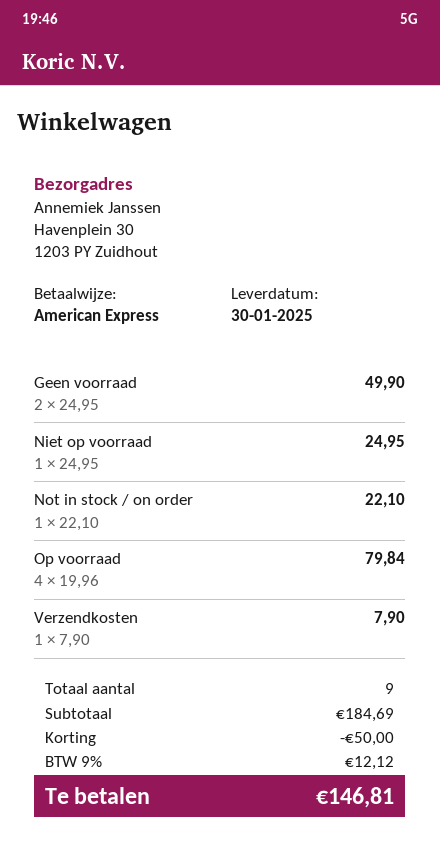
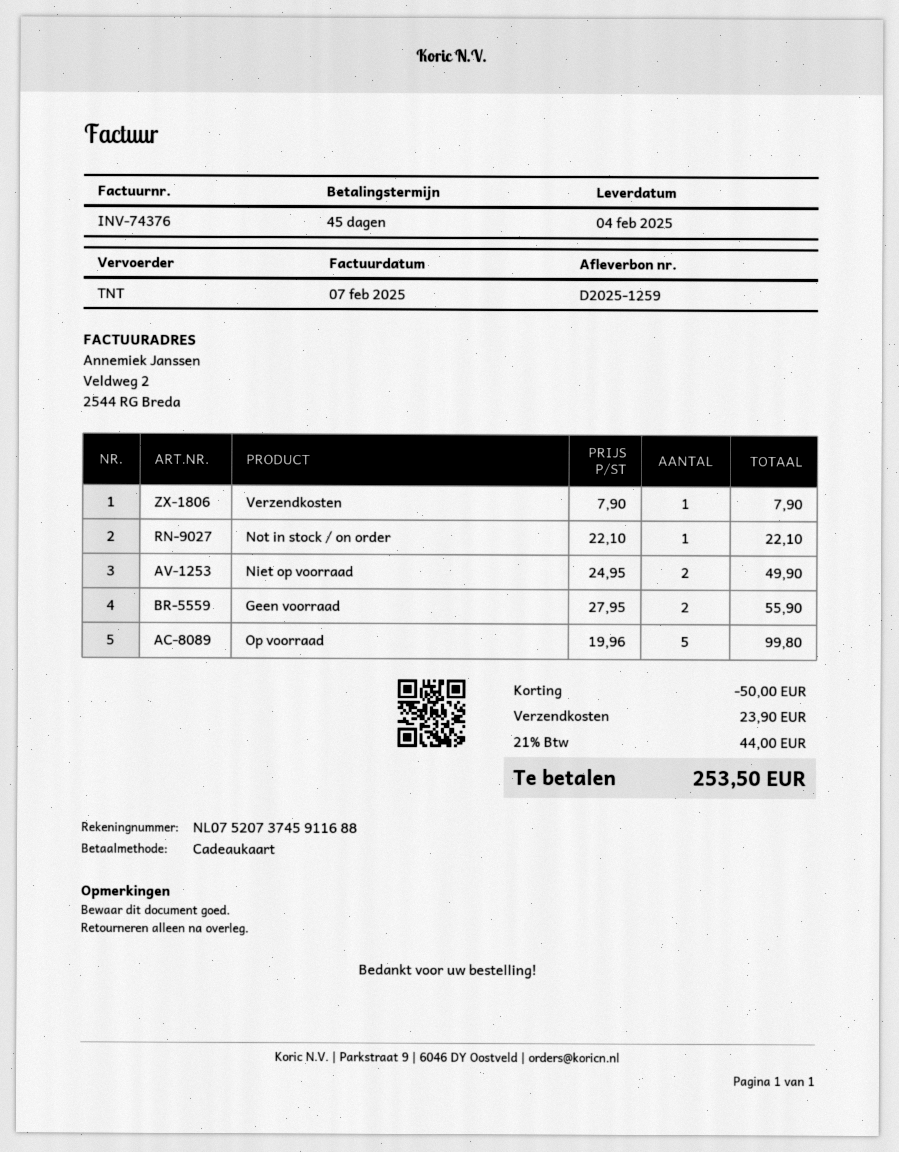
delivery date: 2025-01-30 -> 2025-02-04
payment method: American Express -> gift card
Geen voorraad: 2 x 24.95 = 49.90 -> 2 x 27.95 = 55.90
Niet op voorraad: 1 x 24.95 = 24.95 -> 2 x 24.95 = 49.90
Op voorraad: 4 x 19.96 = 79.84 -> 5 x 19.96 = 99.80
shipping: none -> 23.90
tax: 9% = 12.12 -> 21% = 44.00
total: 146.81 -> 253.50

